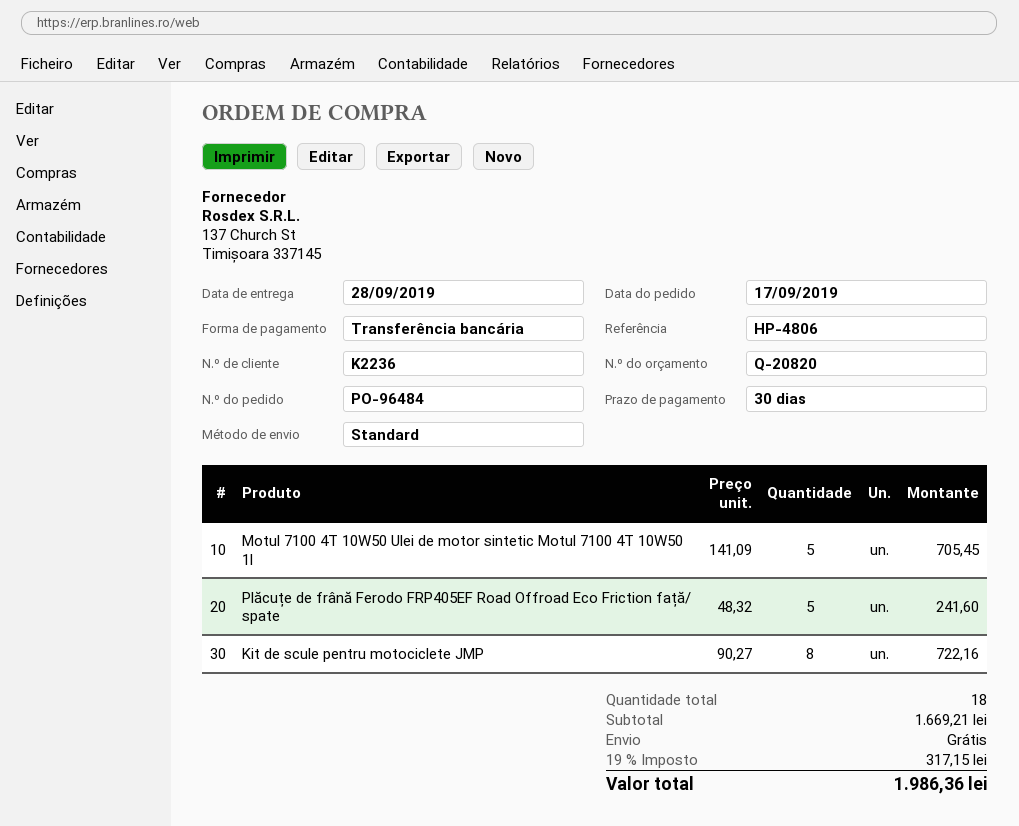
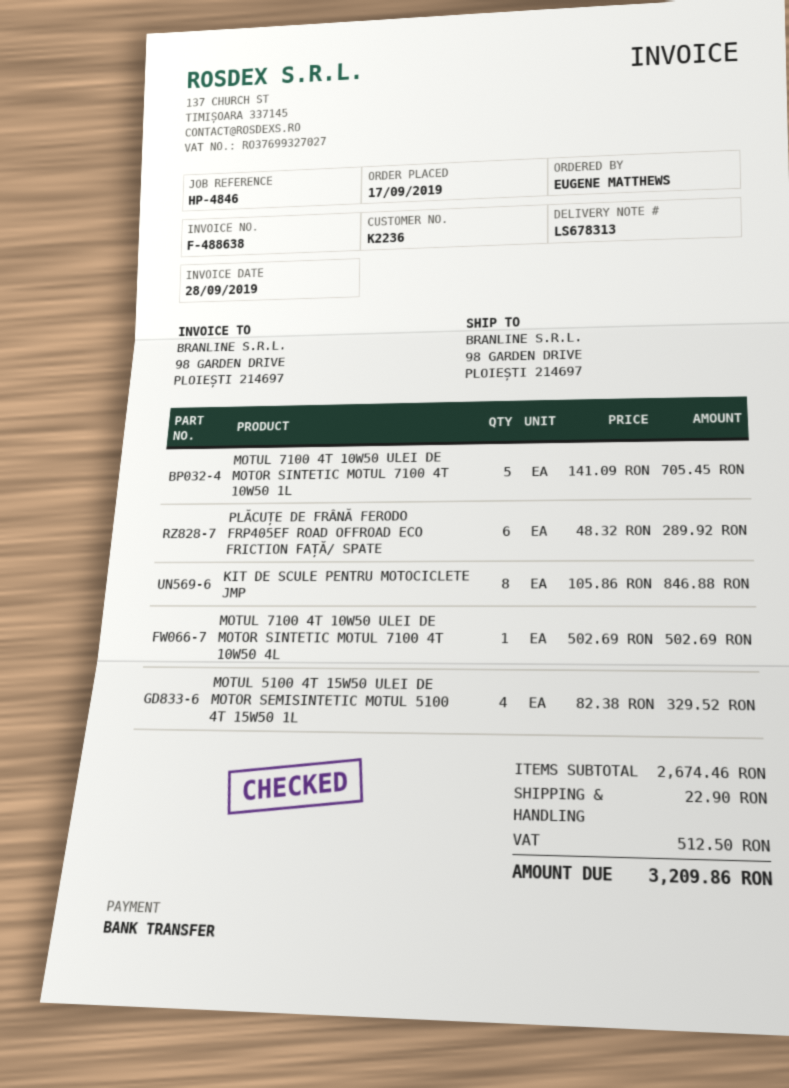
reference: HP-4806 -> HP-4846
Plăcuțe de frână Ferodo FRP405EF Road Offroad Eco Friction față/ spate: 5 x 48.32 = 241.60 -> 6 x 48.32 = 289.92
Kit de scule pentru motociclete JMP: 8 x 90.27 = 722.16 -> 8 x 105.86 = 846.88
MOTUL 7100 4T 10W50 ULEI DE MOTOR SINTETIC MOTUL 7100 4T 10W50 4L: none -> 1 x 502.69 = 502.69
MOTUL 5100 4T 15W50 ULEI DE MOTOR SEMISINTETIC MOTUL 5100 4T 15W50 1L: none -> 4 x 82.38 = 329.52
subtotal: 1669.21 -> 2674.46
shipping: 0.00 -> 22.90
tax: 317.15 -> 512.50
total: 1986.36 -> 3209.86

